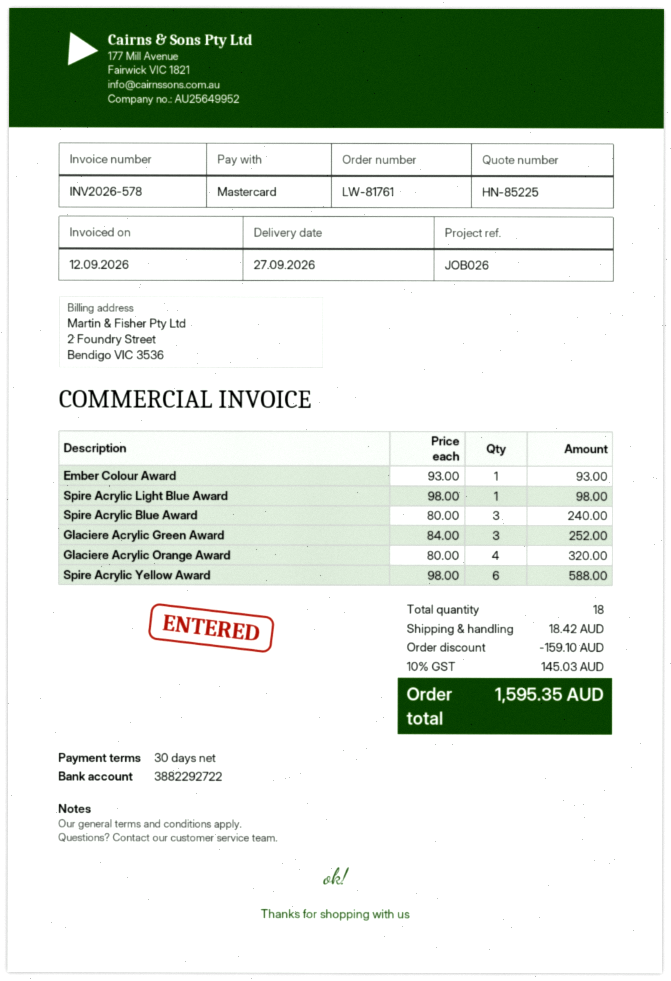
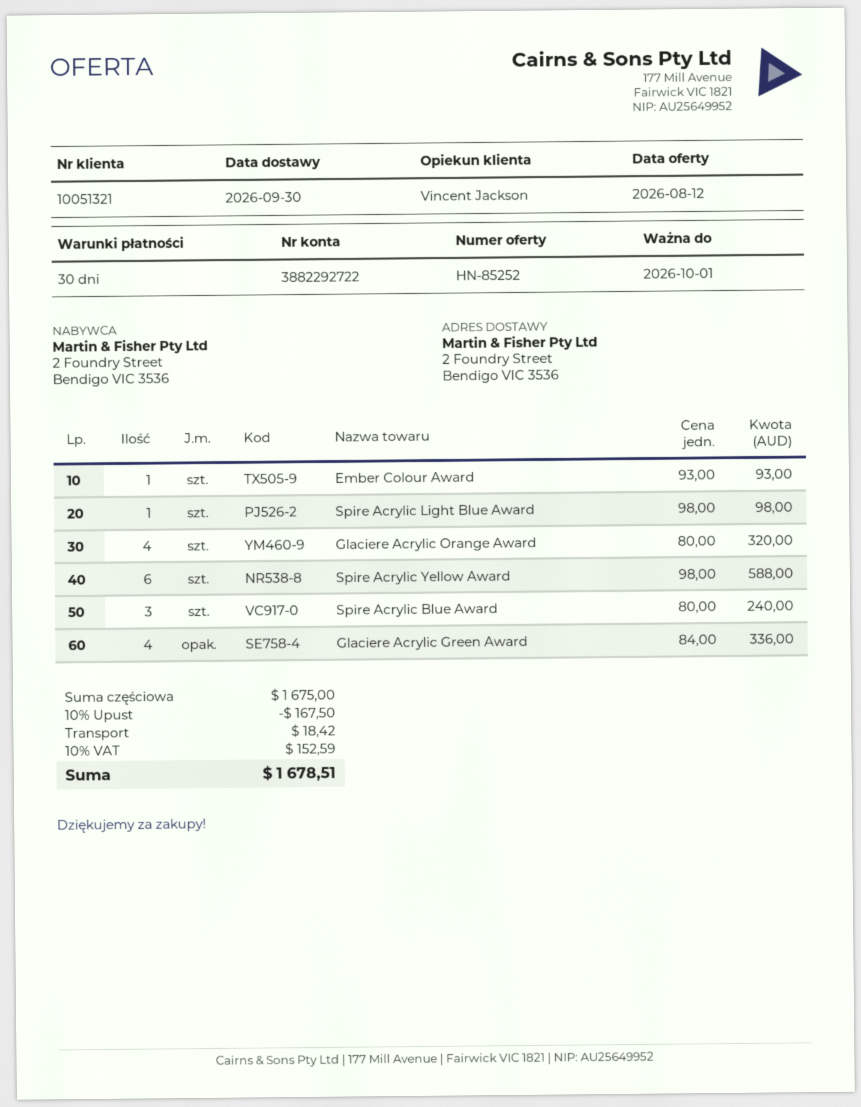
quote number: HN-85225 -> HN-85252
delivery date: 2026-09-27 -> 2026-09-30
Glaciere Acrylic Green Award: 3 x 84.00 = 252.00 -> 4 x 84.00 = 336.00
discount: 159.10 -> 167.50
tax: 10% = 145.03 -> 10% = 152.59
total: 1595.35 -> 1678.51

